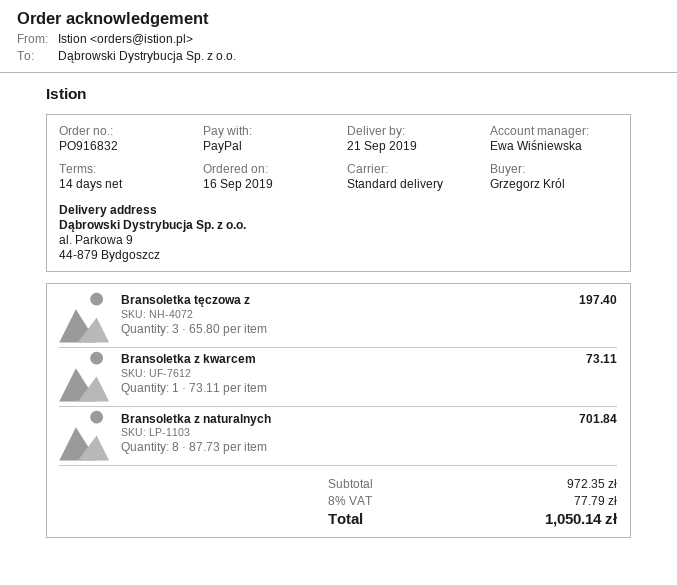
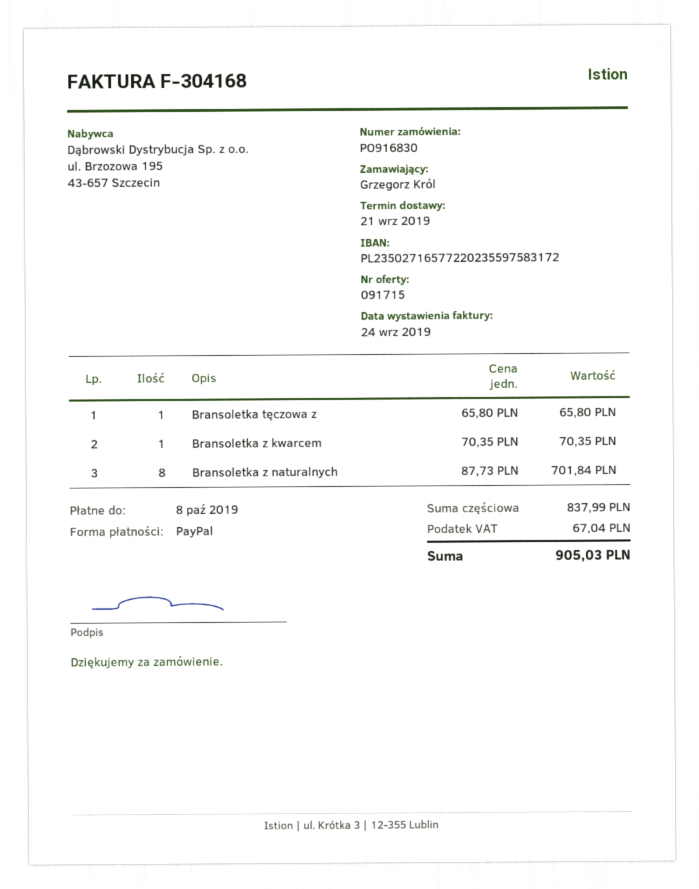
order number: PO916832 -> PO916830
Bransoletka tęczowa z: 3 x 65.80 = 197.40 -> 1 x 65.80 = 65.80
Bransoletka z kwarcem: 1 x 73.11 = 73.11 -> 1 x 70.35 = 70.35
subtotal: 972.35 -> 837.99
tax: 77.79 -> 67.04
total: 1050.14 -> 905.03

